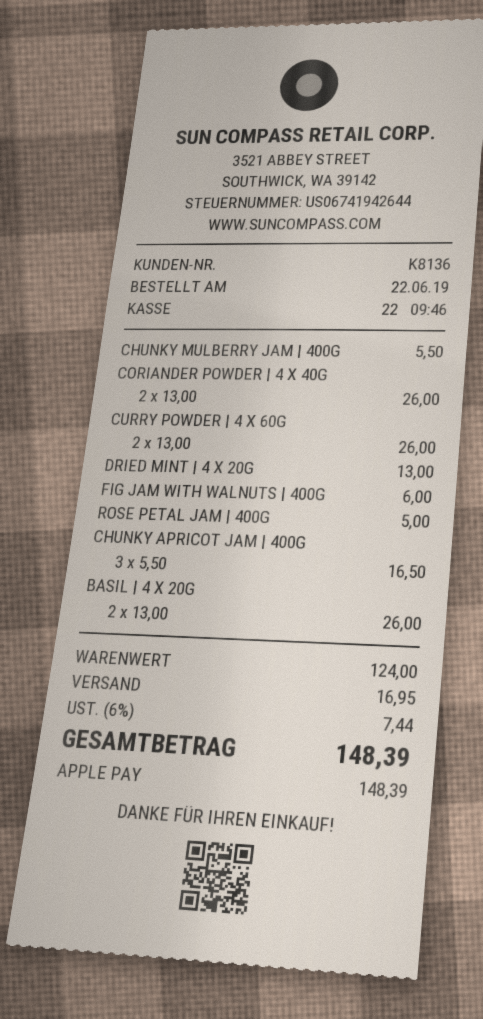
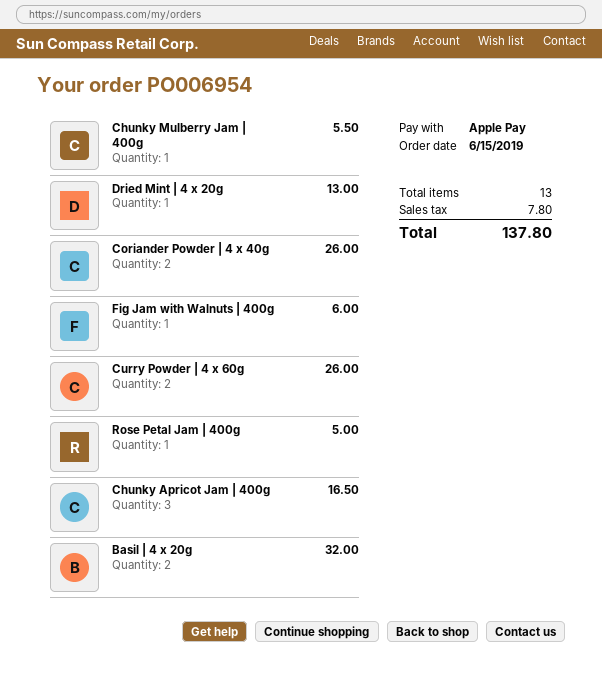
order date: 2019-06-22 -> 2019-06-15
BASIL | 4 X 20G: 2 for 26.00 -> 2 for 32.00
shipping: 16.95 -> none
tax: 7.44 -> 7.80
total: 148.39 -> 137.80

